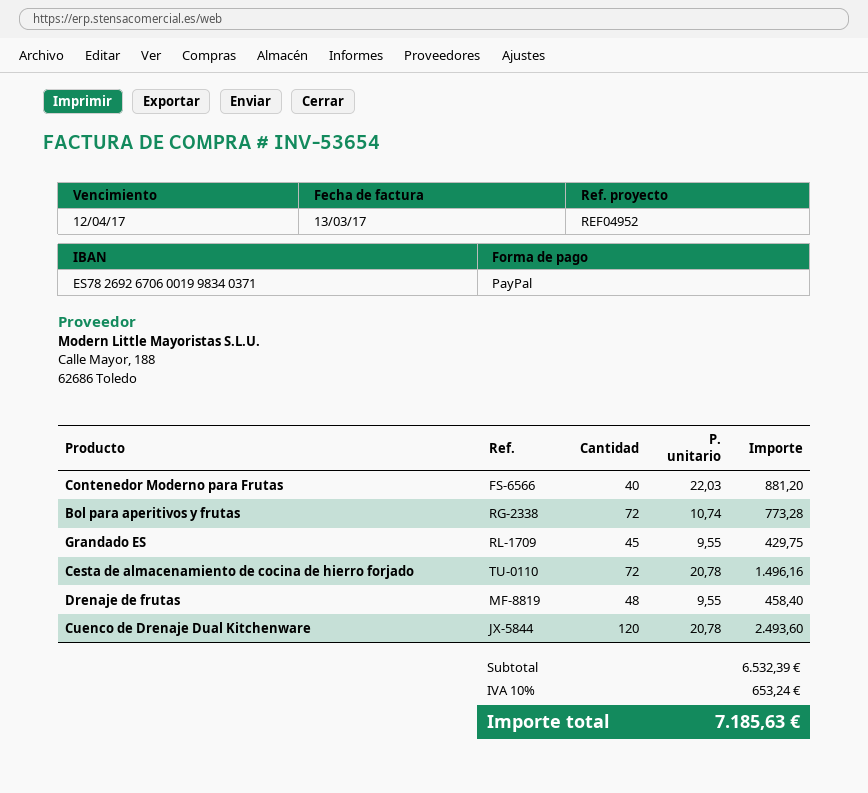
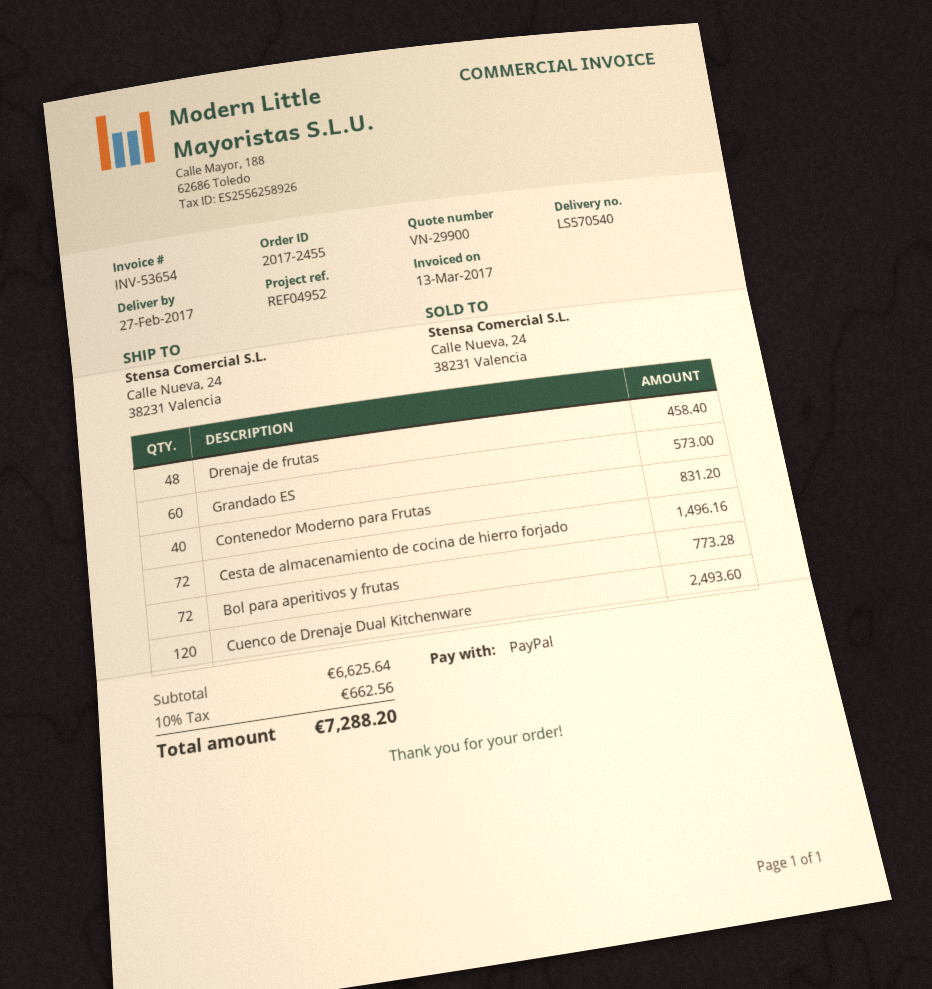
Contenedor Moderno para Frutas: 40 for 881.20 -> 40 for 831.20
Grandado ES: 45 for 429.75 -> 60 for 573.00
subtotal: 6532.39 -> 6625.64
tax: 10% = 653.24 -> 10% = 662.56
total: 7185.63 -> 7288.20

